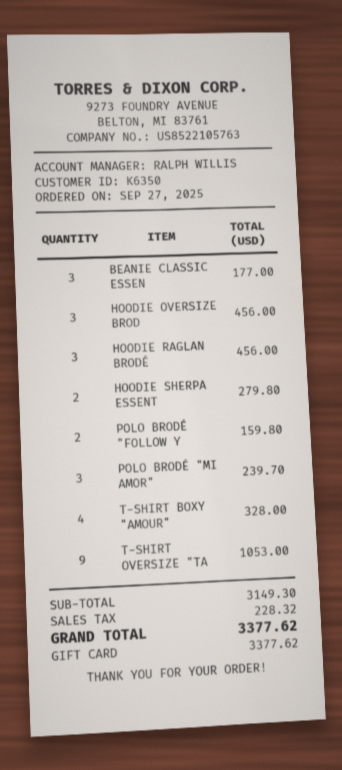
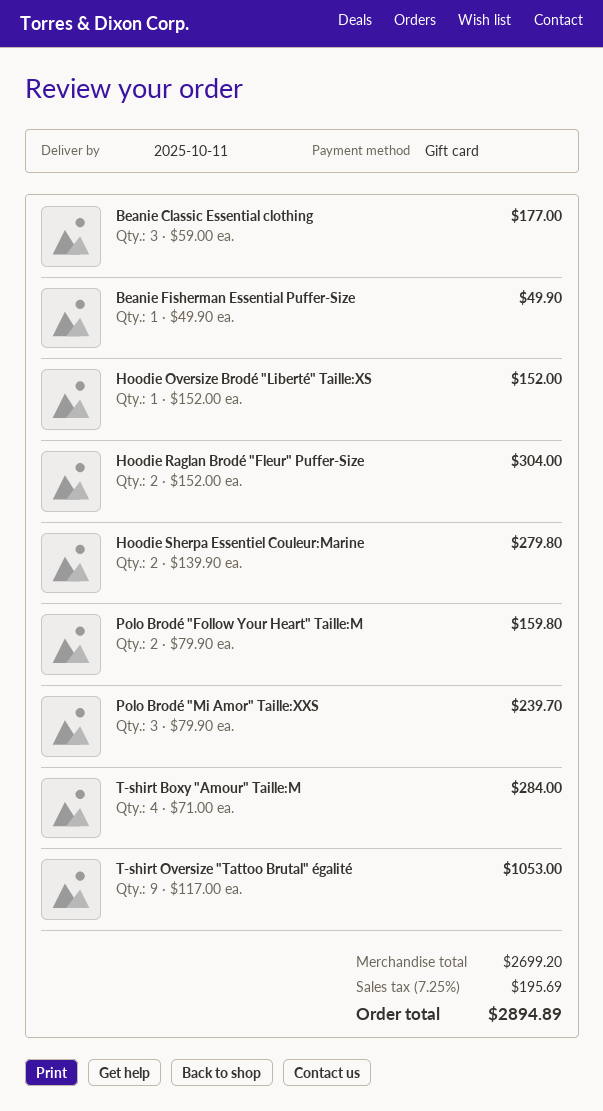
HOODIE OVERSIZE BROD: 3 for 456.00 -> 1 for 152.00
HOODIE RAGLAN BRODÉ: 3 for 456.00 -> 2 for 304.00
T-SHIRT BOXY "AMOUR": 4 for 328.00 -> 4 for 284.00
Beanie Fisherman Essential Puffer-Size: none -> 1 for 49.90
subtotal: 3149.30 -> 2699.20
tax: 228.32 -> 195.69
total: 3377.62 -> 2894.89

